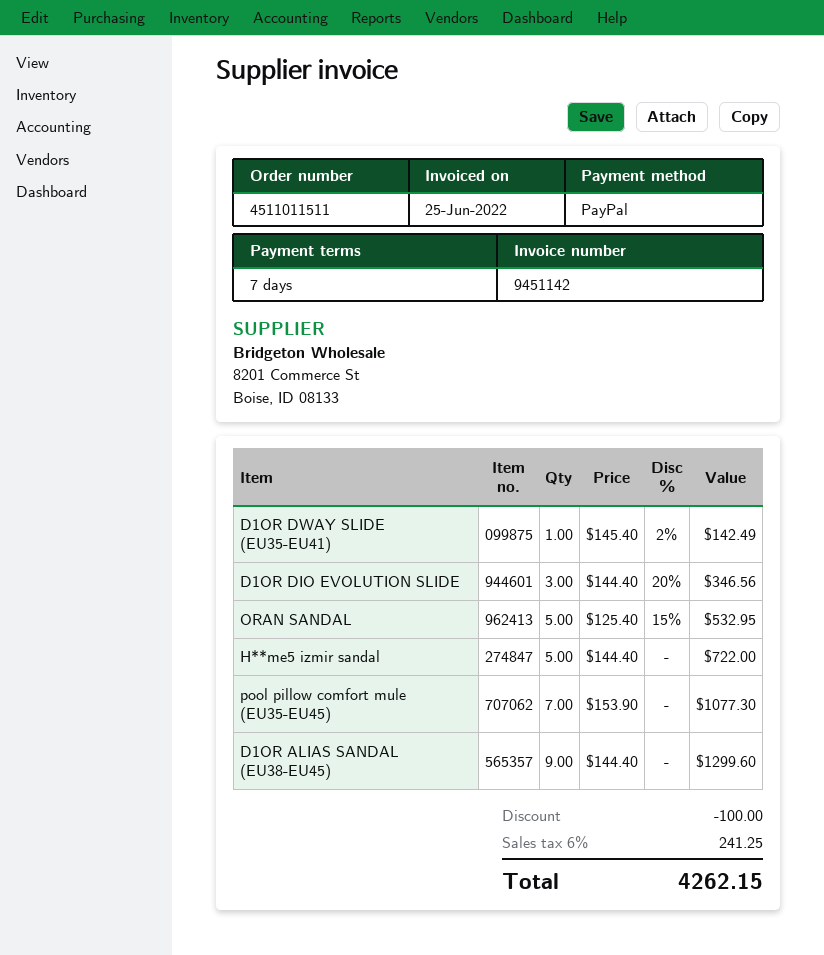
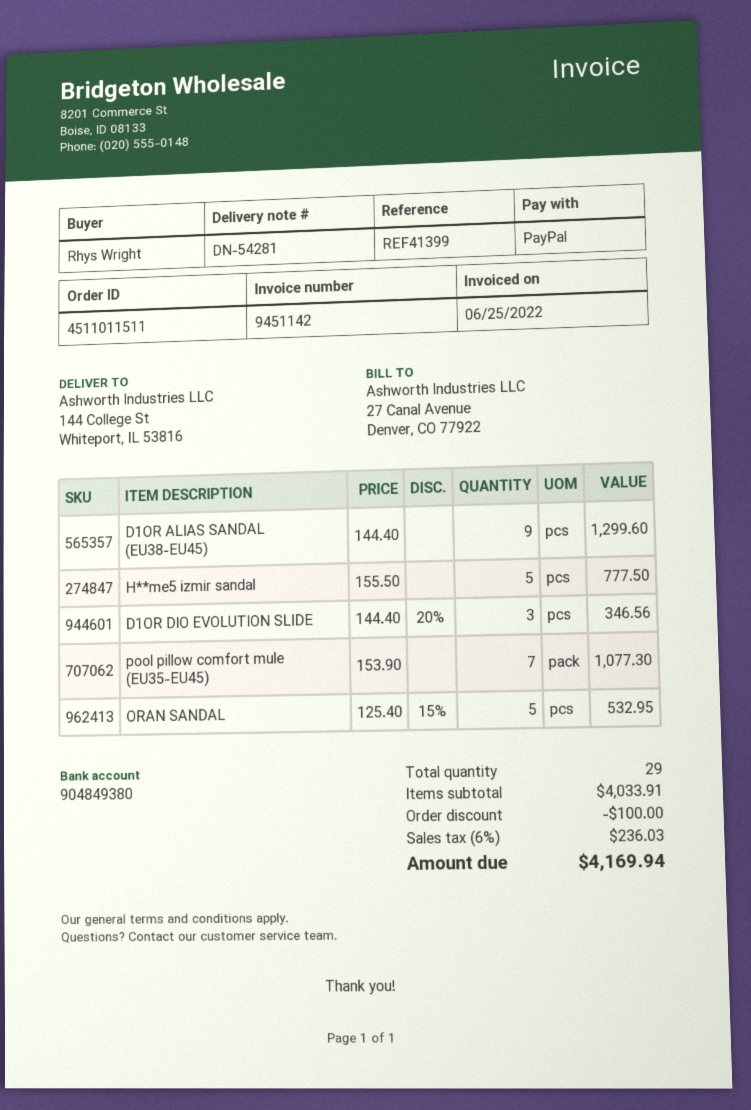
D1OR DWAY SLIDE (EU35-EU41): 1 x 145.40 - 2% = 142.49 -> none
H**me5 izmir sandal: 5 x 144.40 = 722.00 -> 5 x 155.50 = 777.50
tax: 6% = 241.25 -> 6% = 236.03
total: 4262.15 -> 4169.94

